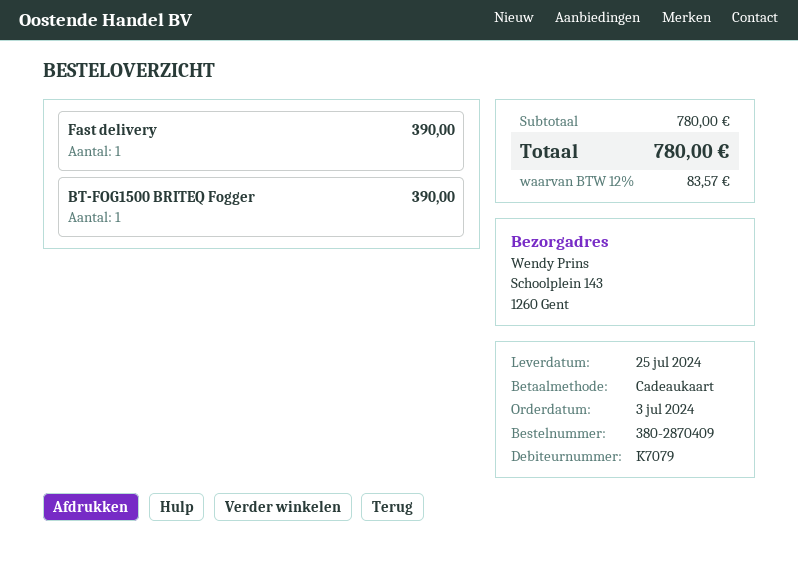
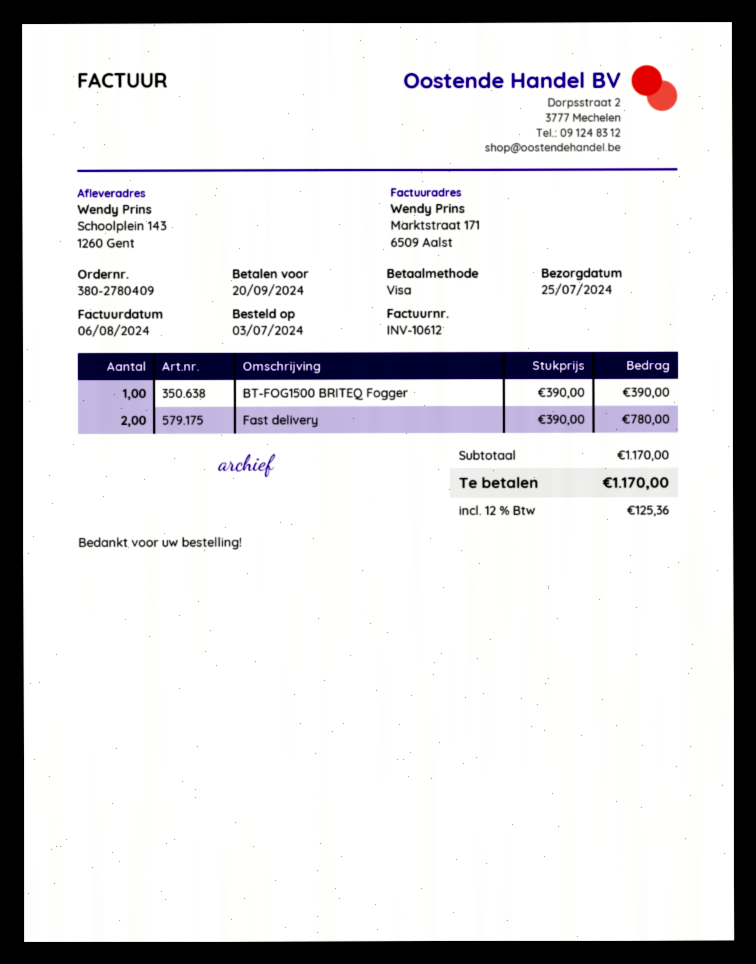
order number: 380-2870409 -> 380-2780409
payment method: gift card -> Visa
Fast delivery: 1 for 390.00 -> 2 for 780.00
subtotal: 780.00 -> 1170.00
tax: 12% = 83.57 -> 12% = 125.36
total: 780.00 -> 1170.00

